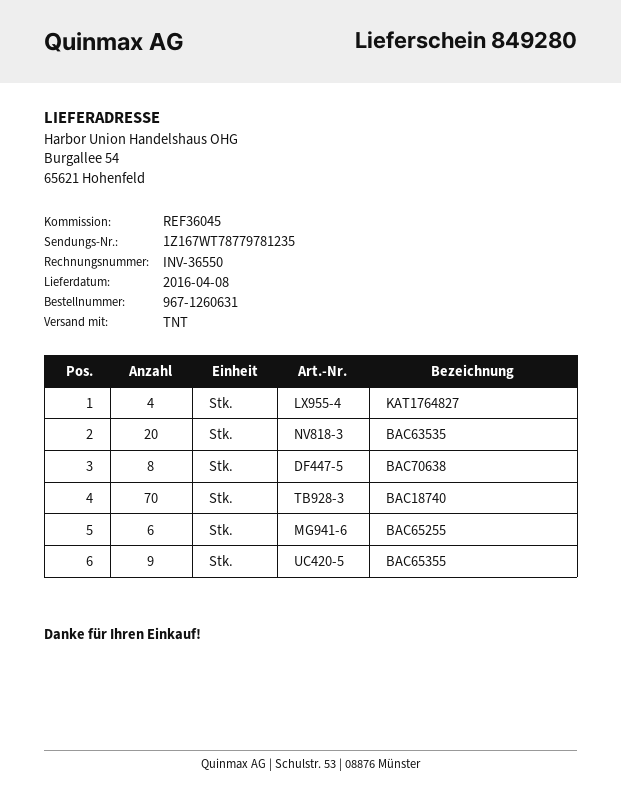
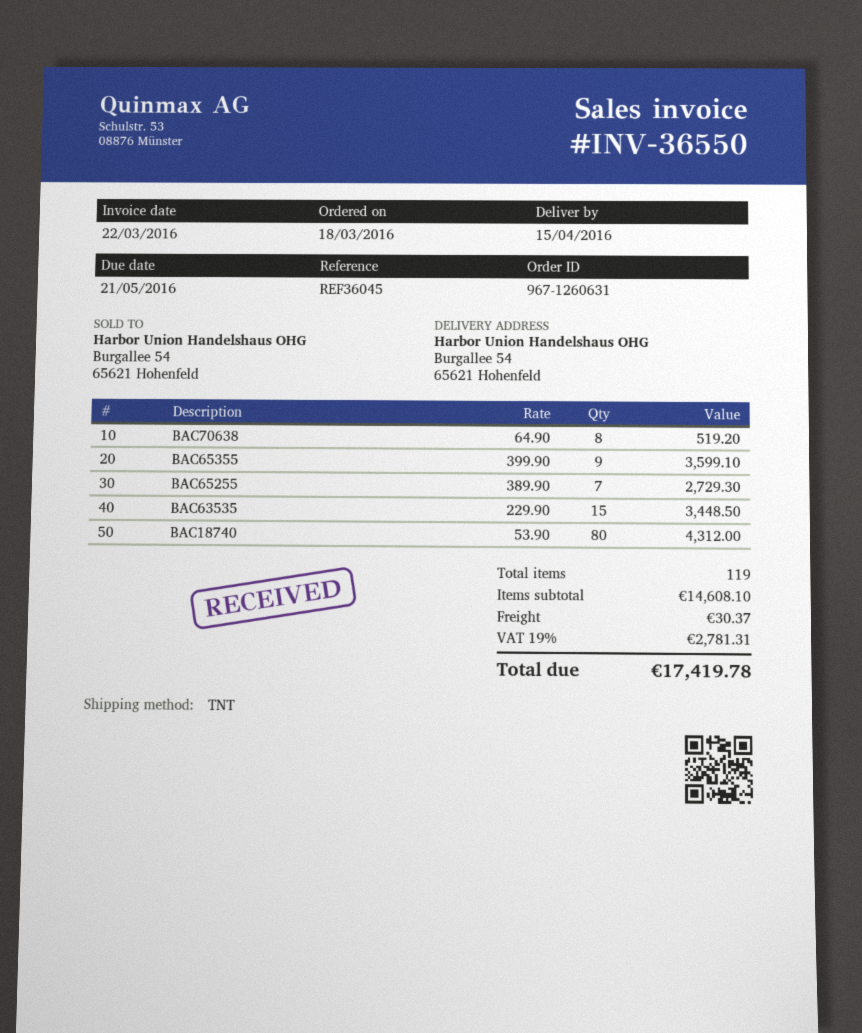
delivery date: 2016-04-08 -> 2016-04-15
KAT1764827: 4 -> none
BAC63535: 20 -> 15
BAC18740: 70 -> 80
BAC65255: 6 -> 7

